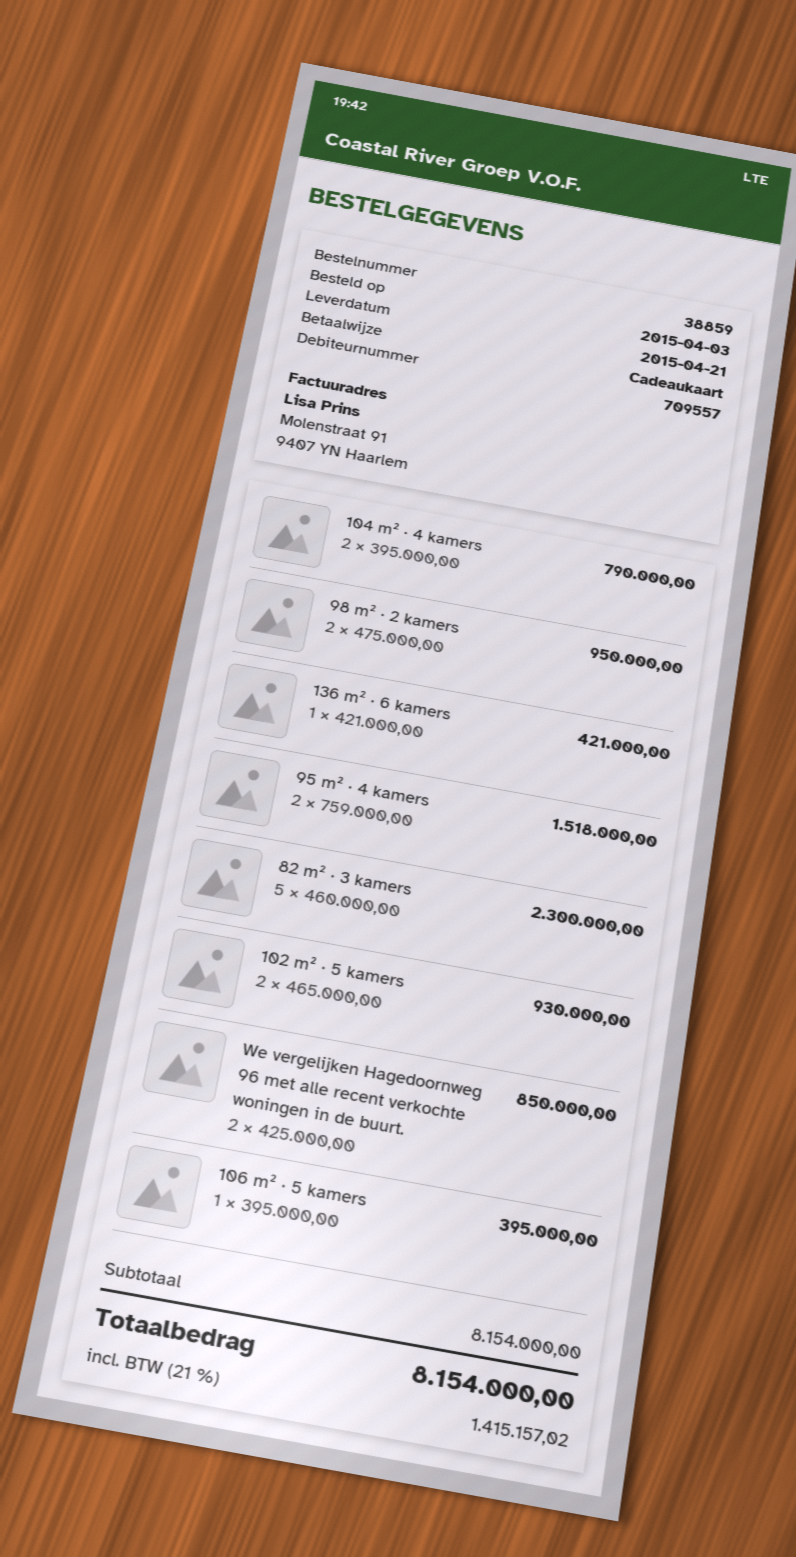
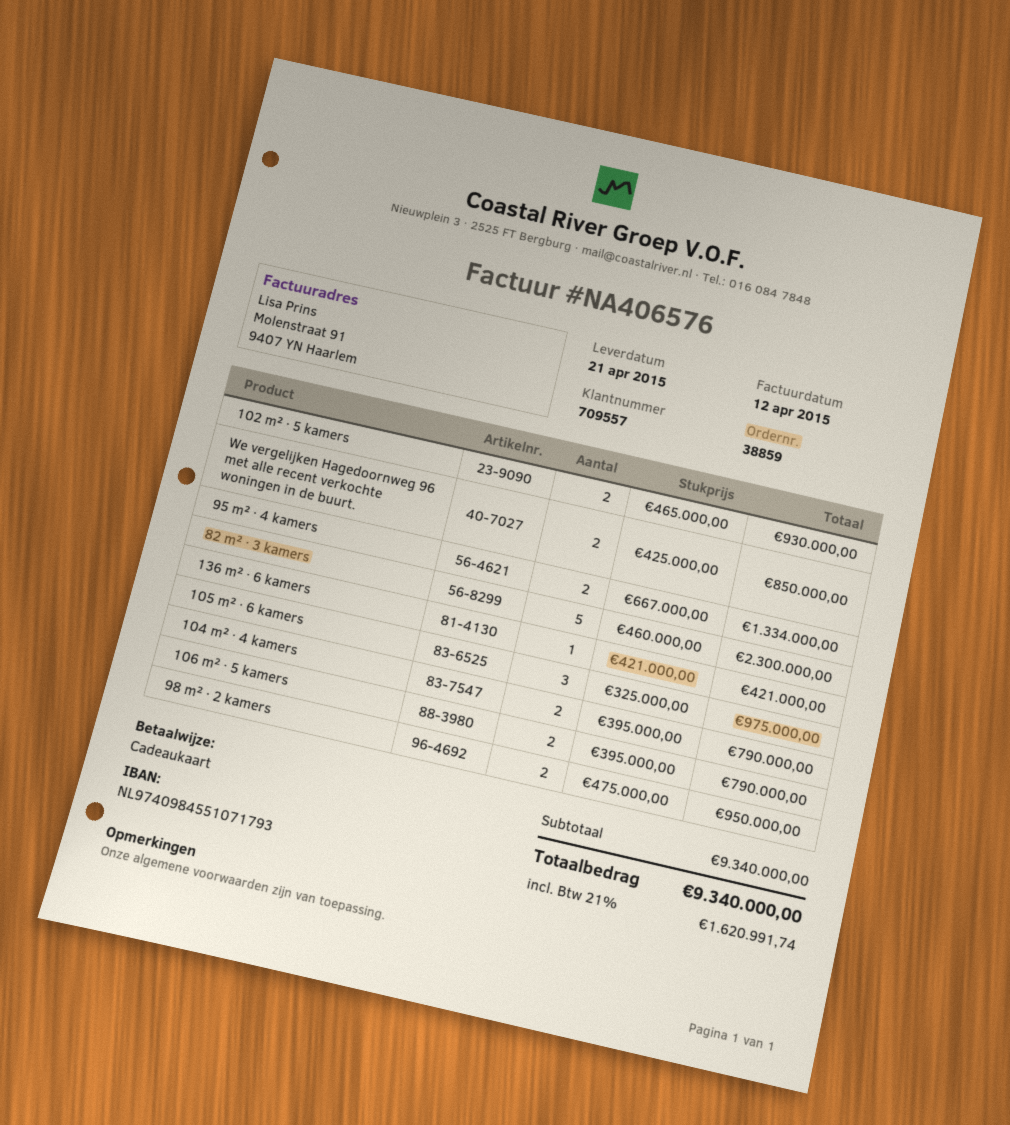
95 m² · 4 kamers: 2 x 759000.00 = 1518000.00 -> 2 x 667000.00 = 1334000.00
106 m² · 5 kamers: 1 x 395000.00 = 395000.00 -> 2 x 395000.00 = 790000.00
105 m² · 6 kamers: none -> 3 x 325000.00 = 975000.00
subtotal: 8154000.00 -> 9340000.00
tax: 21% = 1415157.02 -> 21% = 1620991.74
total: 8154000.00 -> 9340000.00

